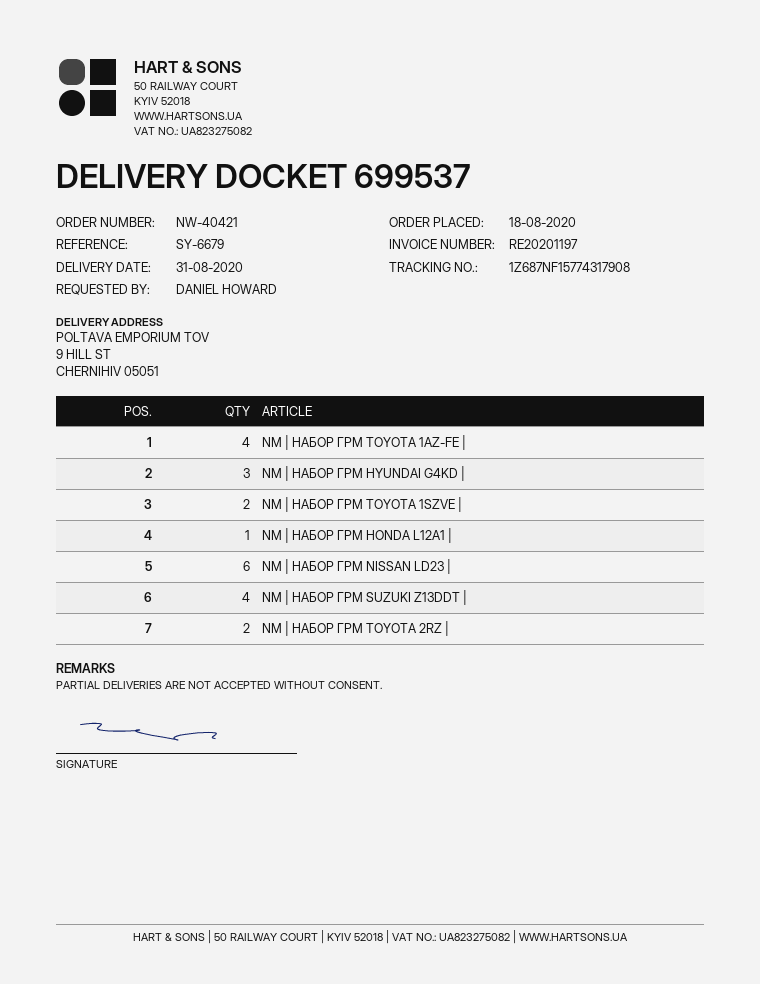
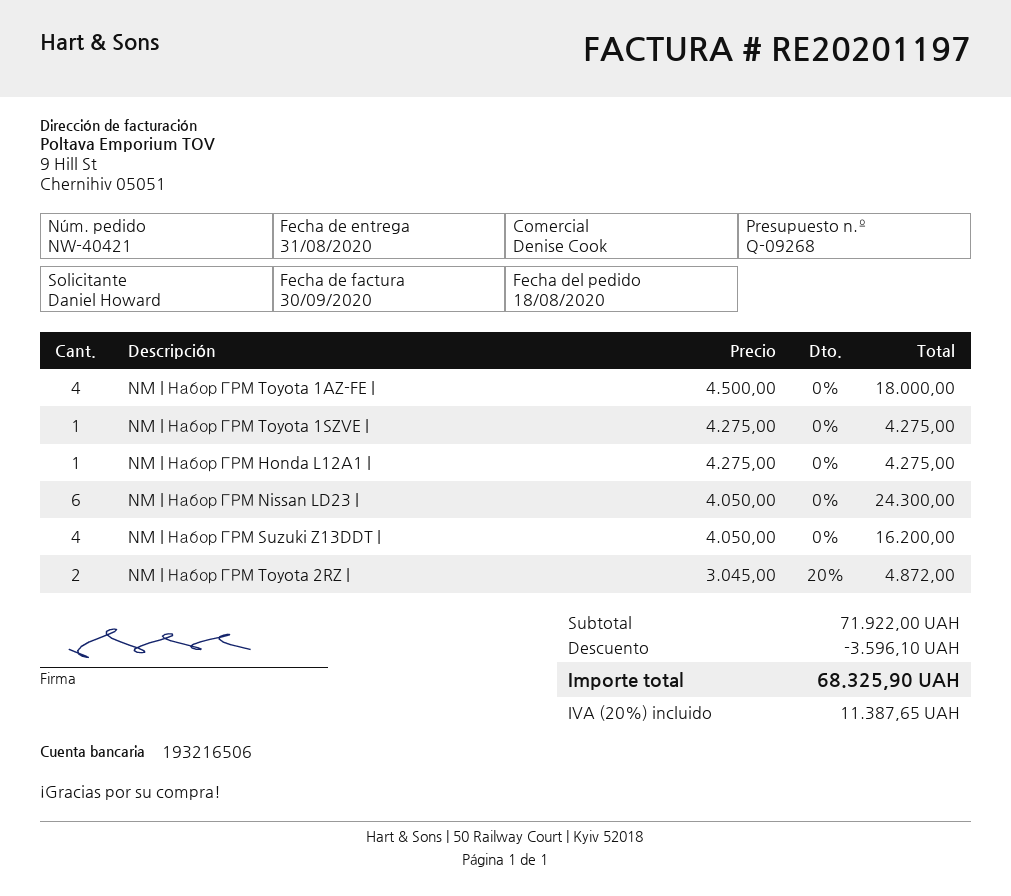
NM | НАБОР ГРМ HYUNDAI G4KD |: 3 -> none
NM | НАБОР ГРМ TOYOTA 1SZVE |: 2 -> 1

